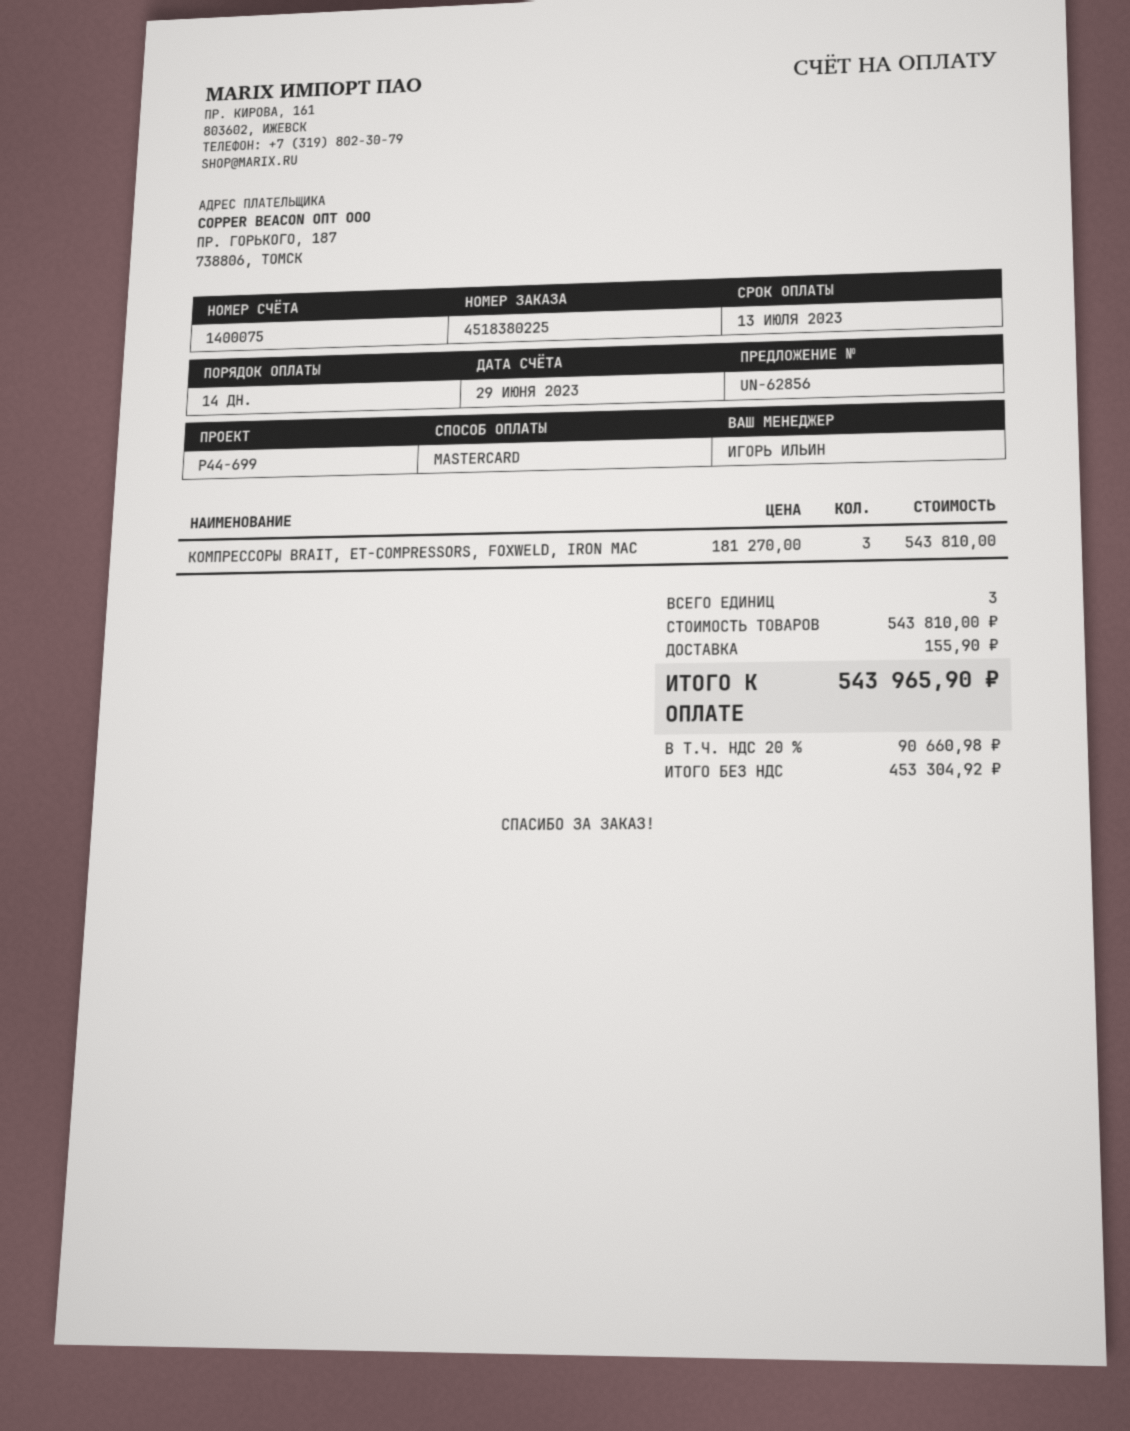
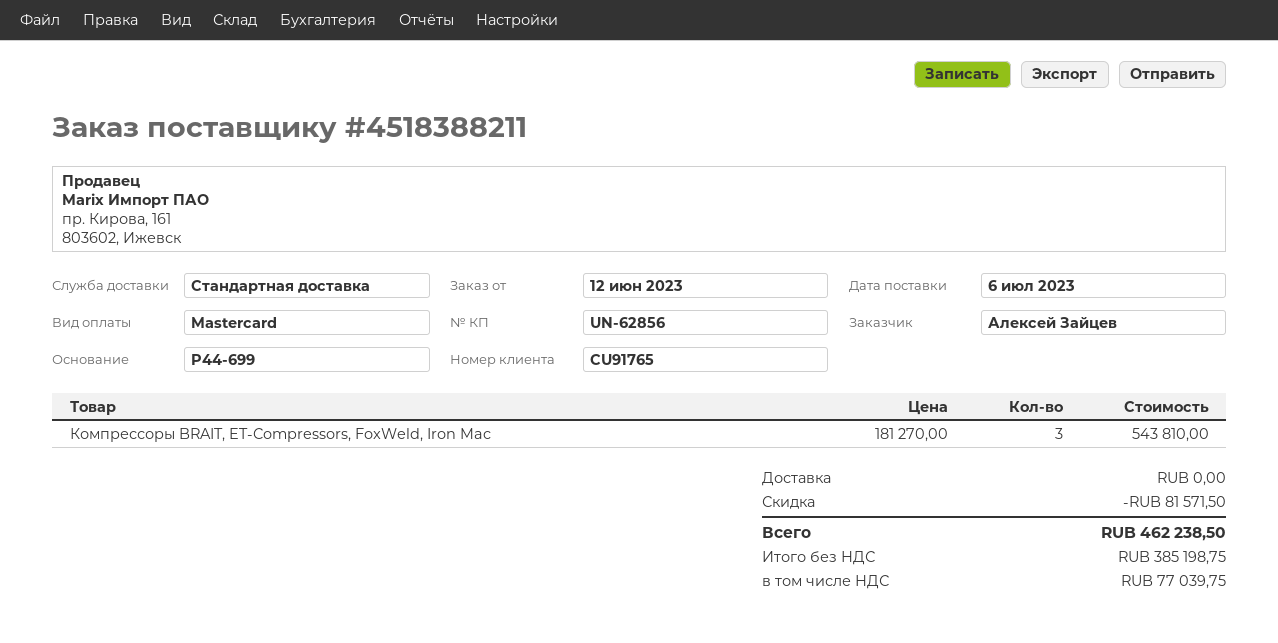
order number: 4518380225 -> 4518388211
discount: none -> 81571.50
shipping: 155.90 -> 0.00
net: 453304.92 -> 385198.75
tax: 90660.98 -> 77039.75
total: 543965.90 -> 462238.50

